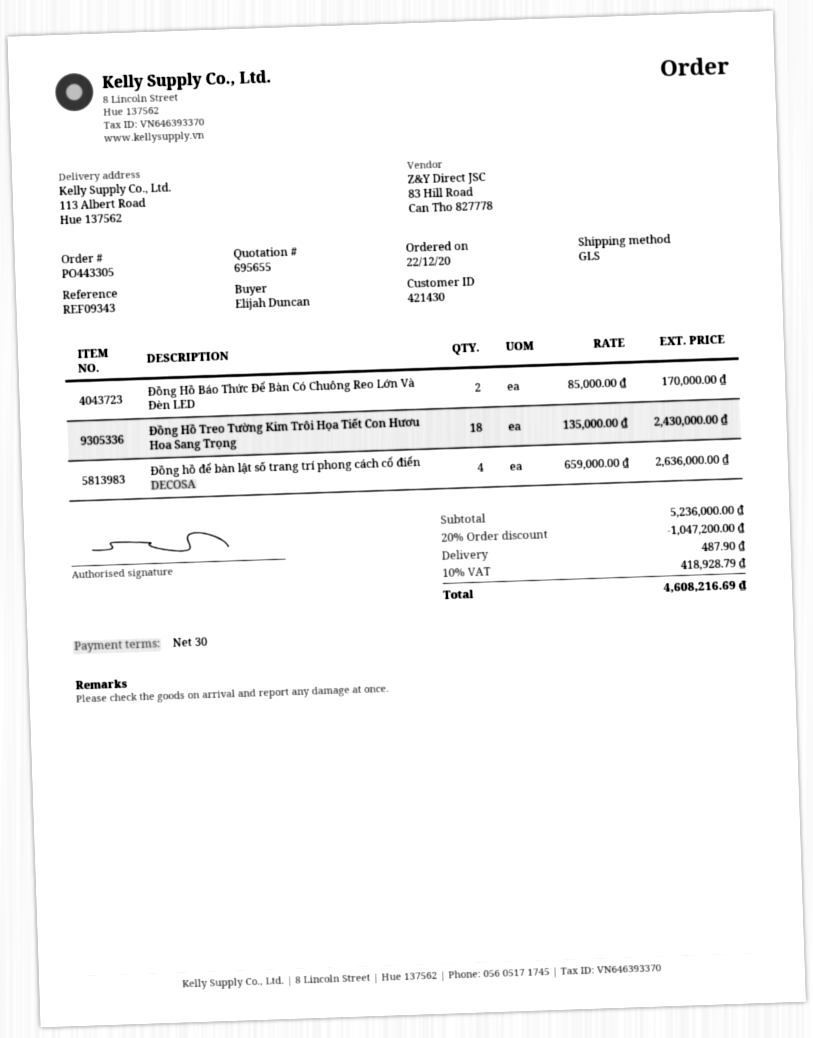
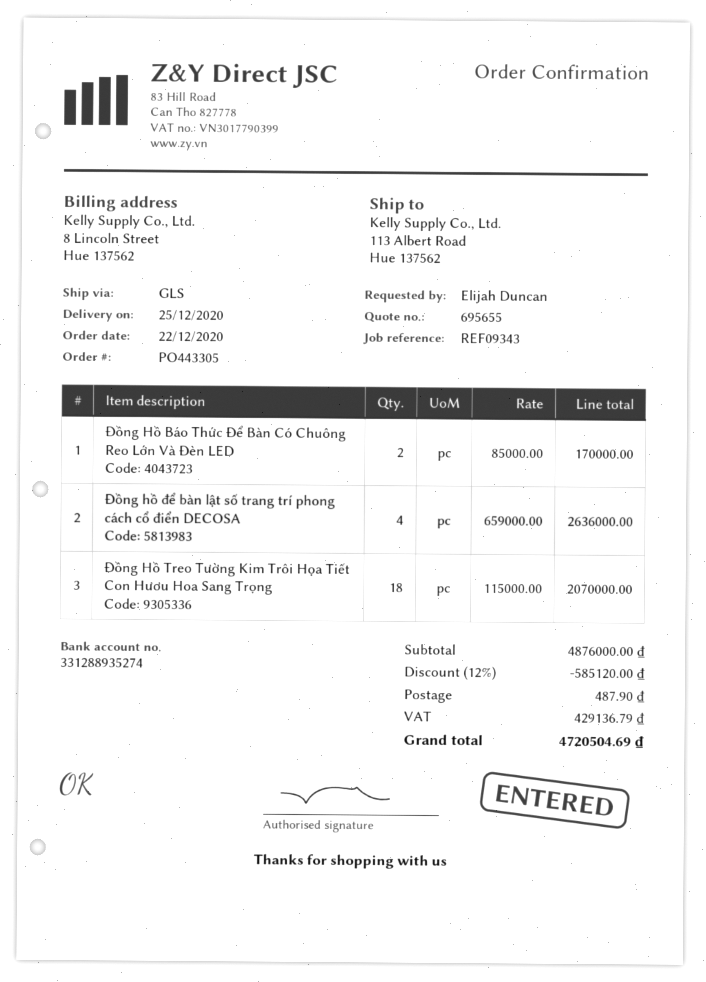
Đồng Hồ Treo Tường Kim Trôi Họa Tiết Con Hươu Hoa Sang Trọng: 18 x 135000.00 = 2430000.00 -> 18 x 115000.00 = 2070000.00
subtotal: 5236000.00 -> 4876000.00
discount: 20% = 1047200.00 -> 12% = 585120.00
tax: 418928.79 -> 429136.79
total: 4608216.69 -> 4720504.69

